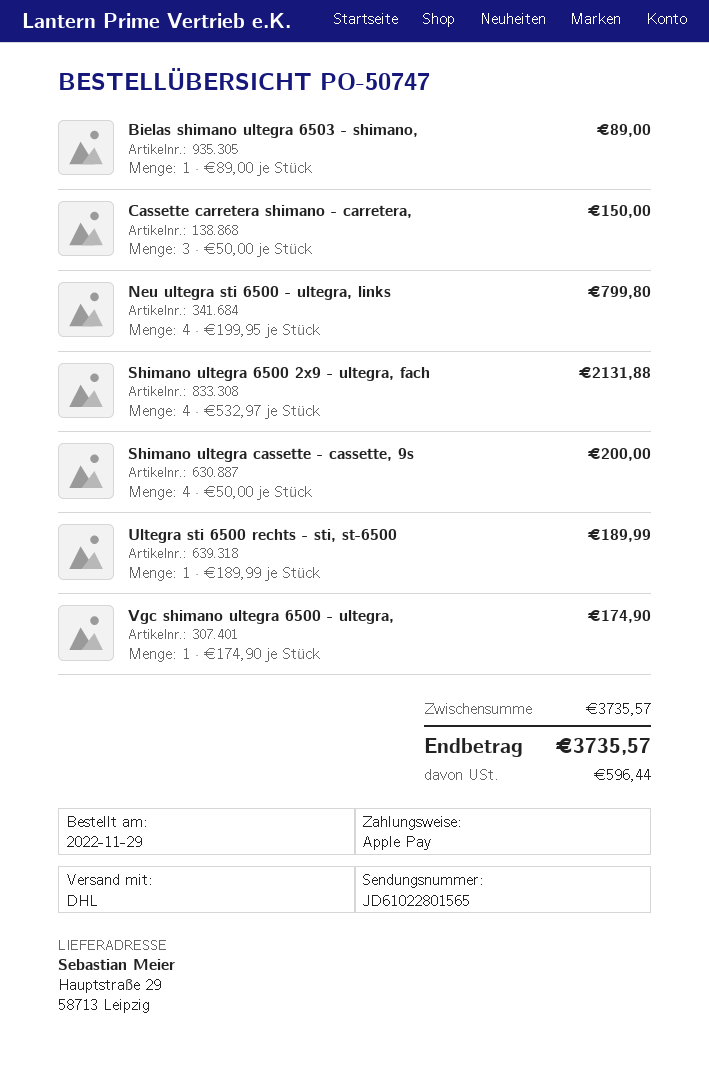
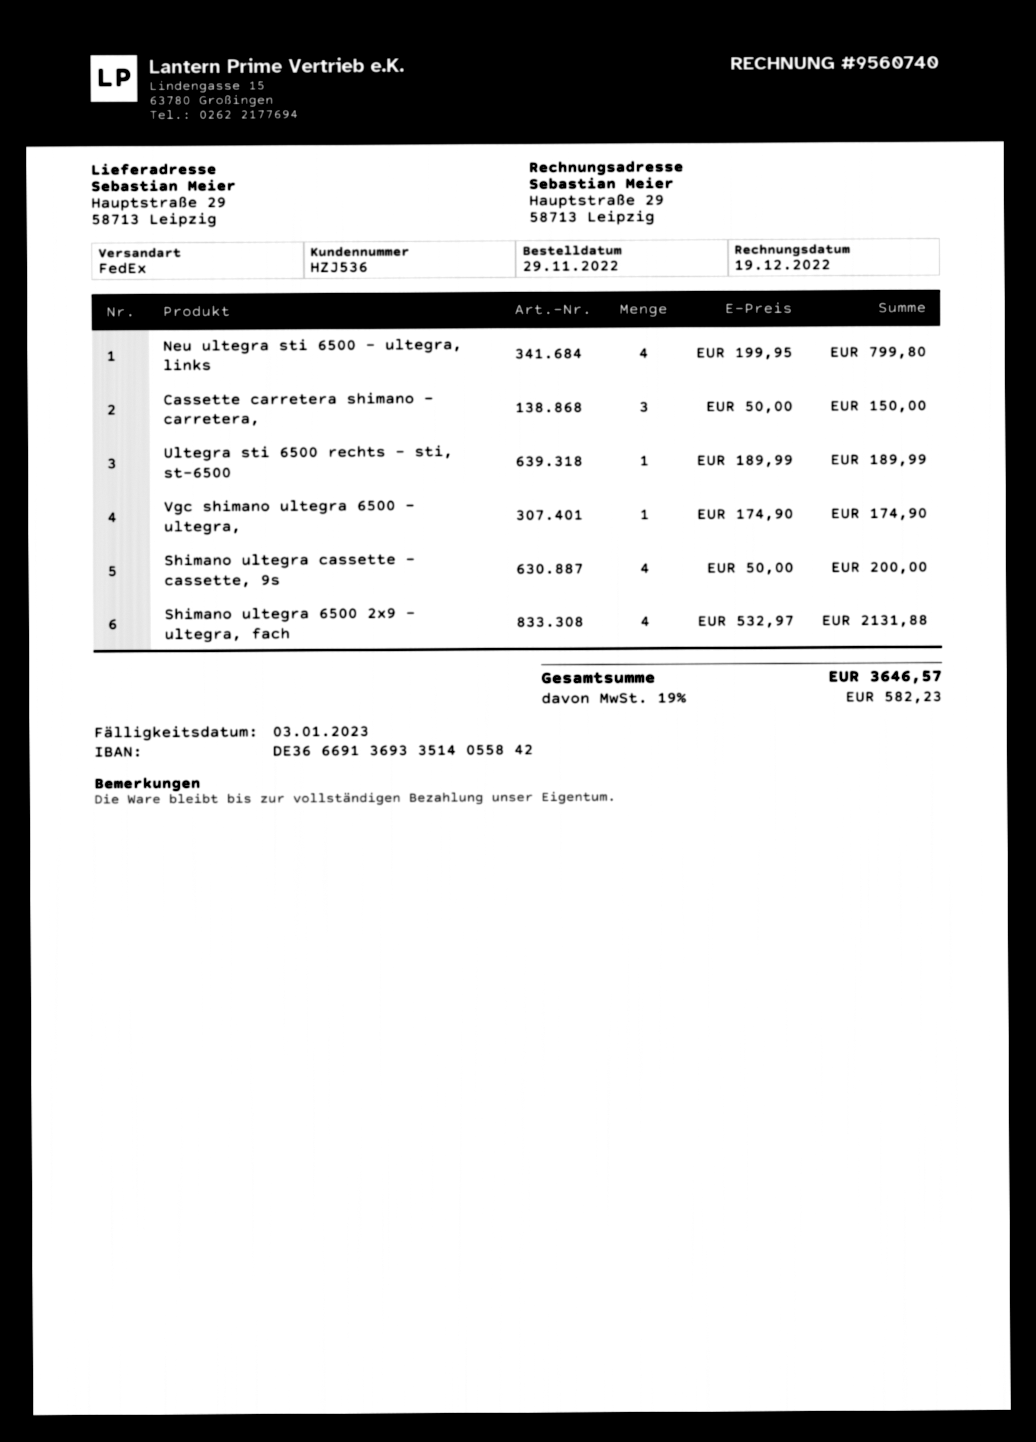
shipping method: DHL -> FedEx
Bielas shimano ultegra 6503 - shimano,: 1 x 89.00 = 89.00 -> none
tax: 596.44 -> 582.23
total: 3735.57 -> 3646.57

